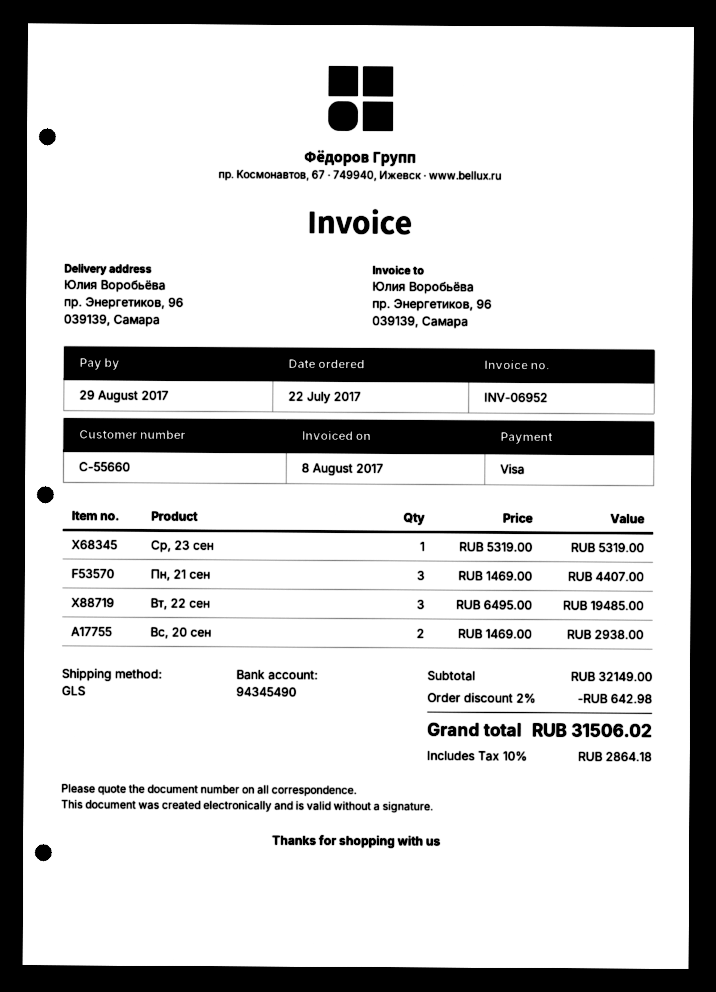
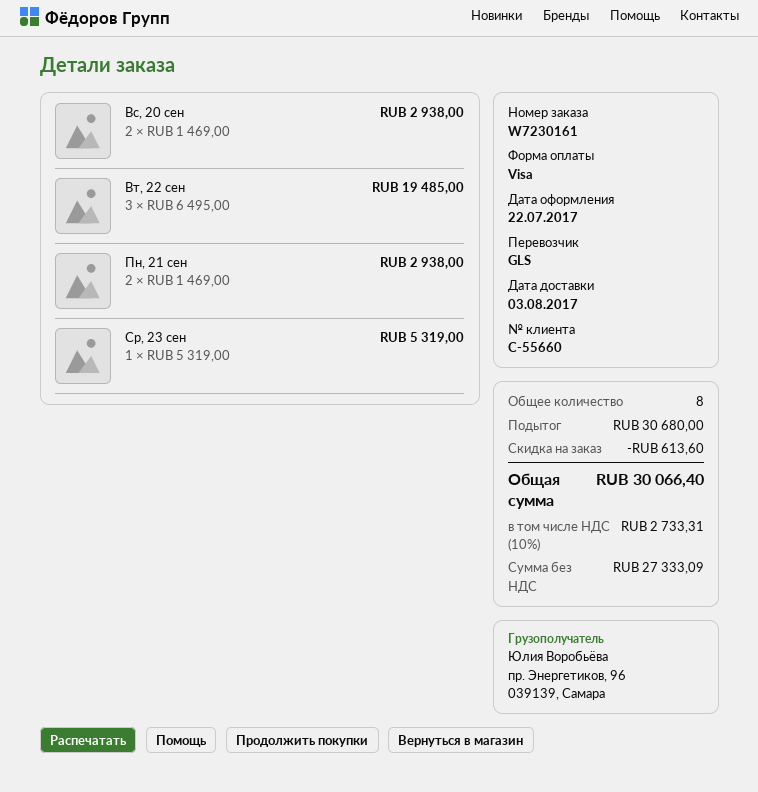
Пн, 21 сен: 3 x 1469.00 = 4407.00 -> 2 x 1469.00 = 2938.00
subtotal: 32149.00 -> 30680.00
discount: 642.98 -> 613.60
tax: 10% = 2864.18 -> 10% = 2733.31
total: 31506.02 -> 30066.40

